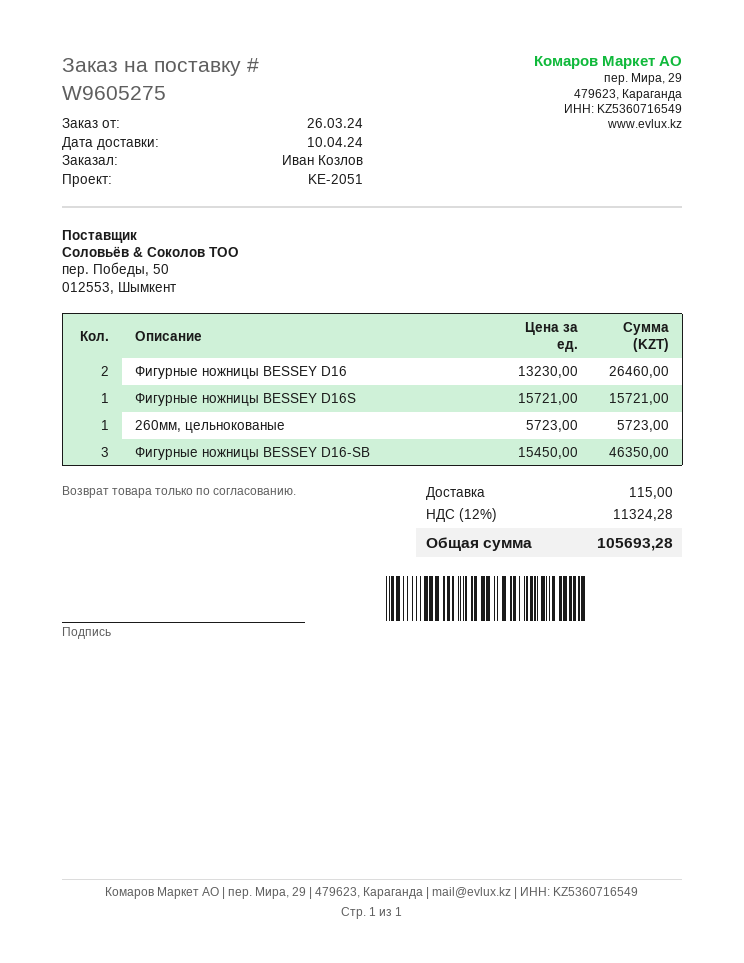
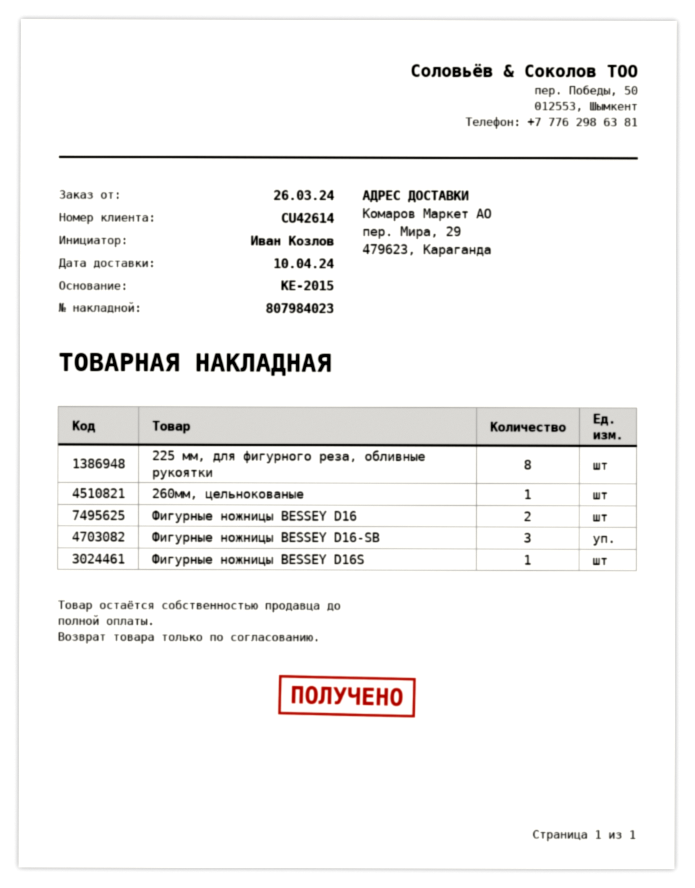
reference: KE-2051 -> KE-2015
225 мм, для фигурного реза, обливные рукоятки: none -> 8

